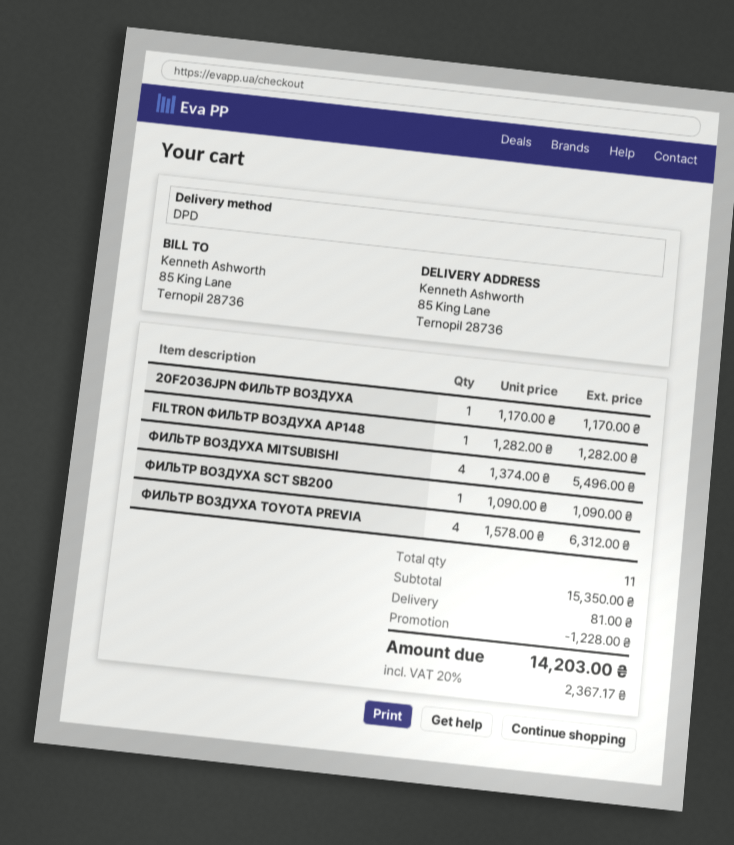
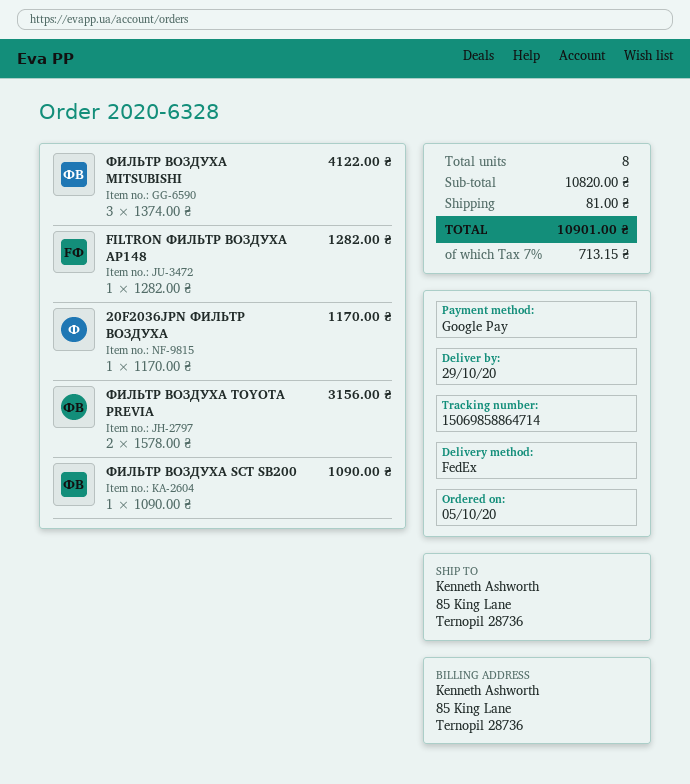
shipping method: DPD -> FedEx
ФИЛЬТР ВОЗДУХА MITSUBISHI: 4 x 1374.00 = 5496.00 -> 3 x 1374.00 = 4122.00
ФИЛЬТР ВОЗДУХА TOYOTA PREVIA: 4 x 1578.00 = 6312.00 -> 2 x 1578.00 = 3156.00
total quantity: 11 -> 8
subtotal: 15350.00 -> 10820.00
discount: 1228.00 -> none
tax: 20% = 2367.17 -> 7% = 713.15
total: 14203.00 -> 10901.00

